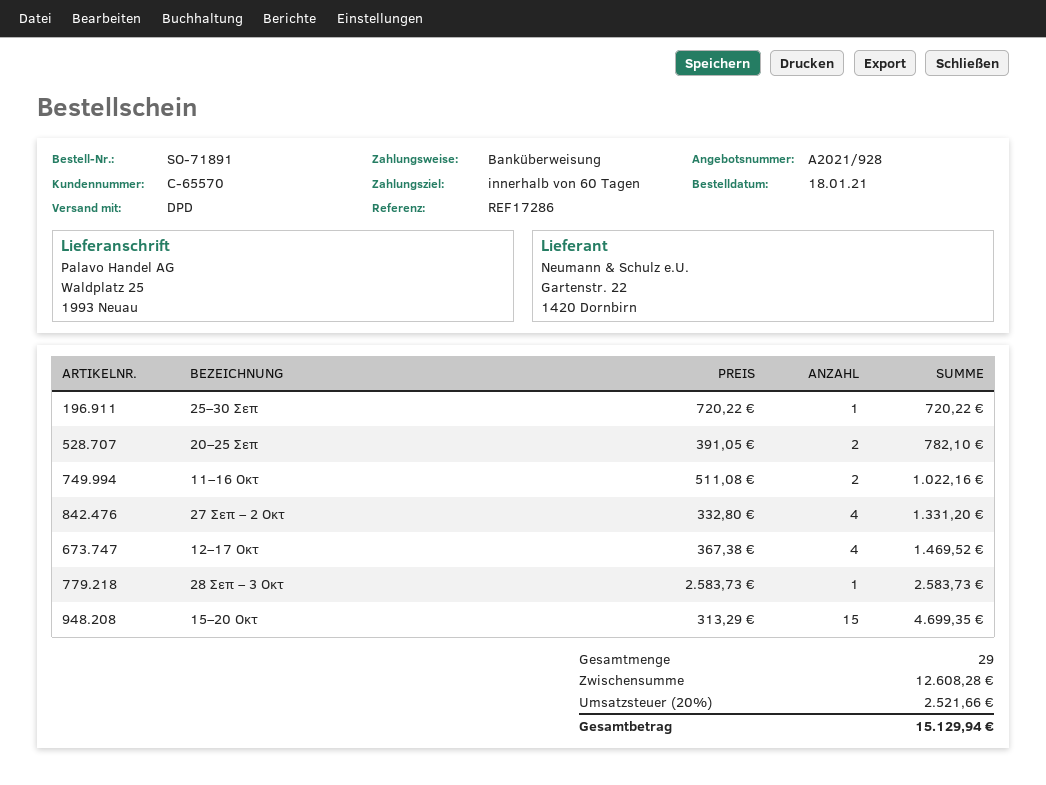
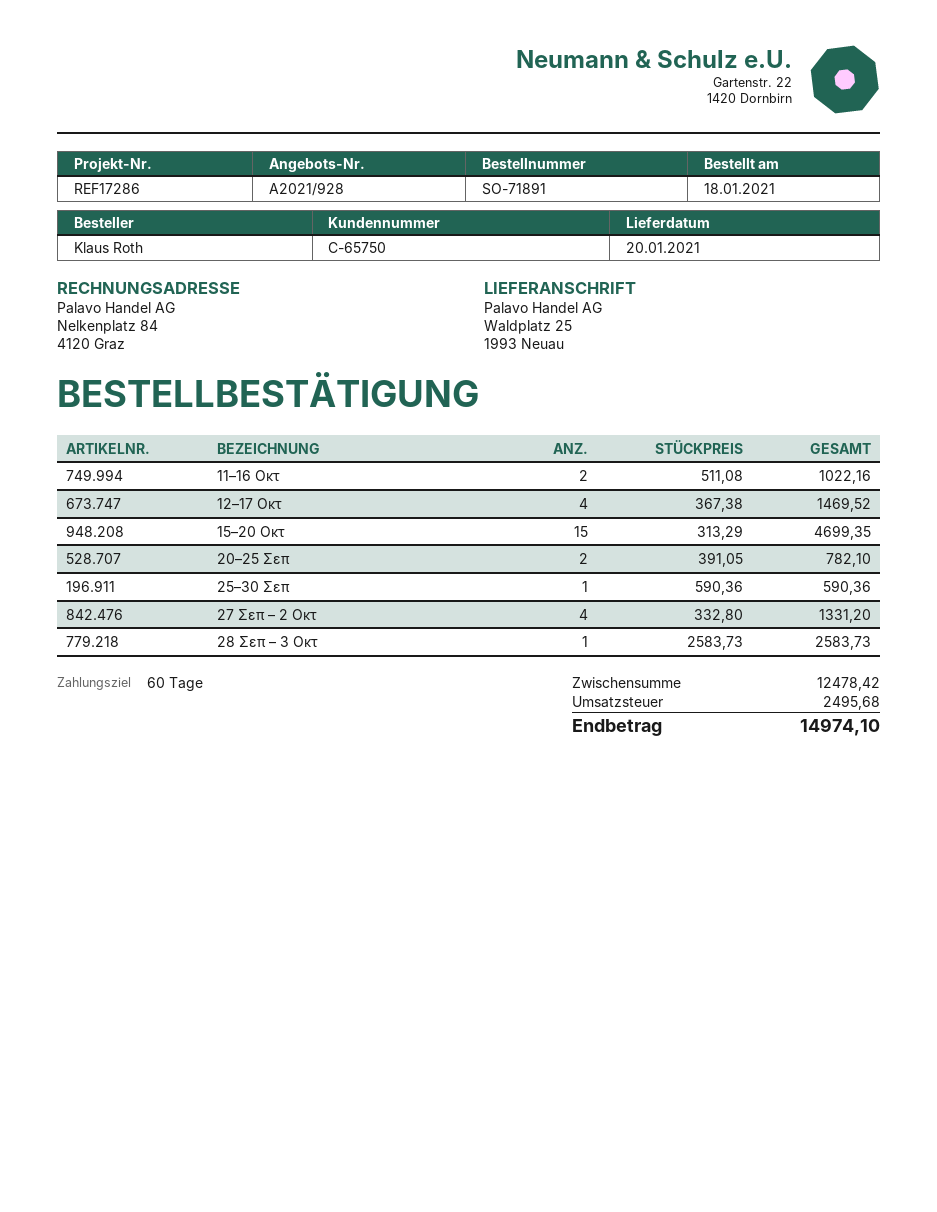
customer number: C-65570 -> C-65750
25–30 Σεπ: 1 x 720.22 = 720.22 -> 1 x 590.36 = 590.36
subtotal: 12608.28 -> 12478.42
tax: 2521.66 -> 2495.68
total: 15129.94 -> 14974.10

